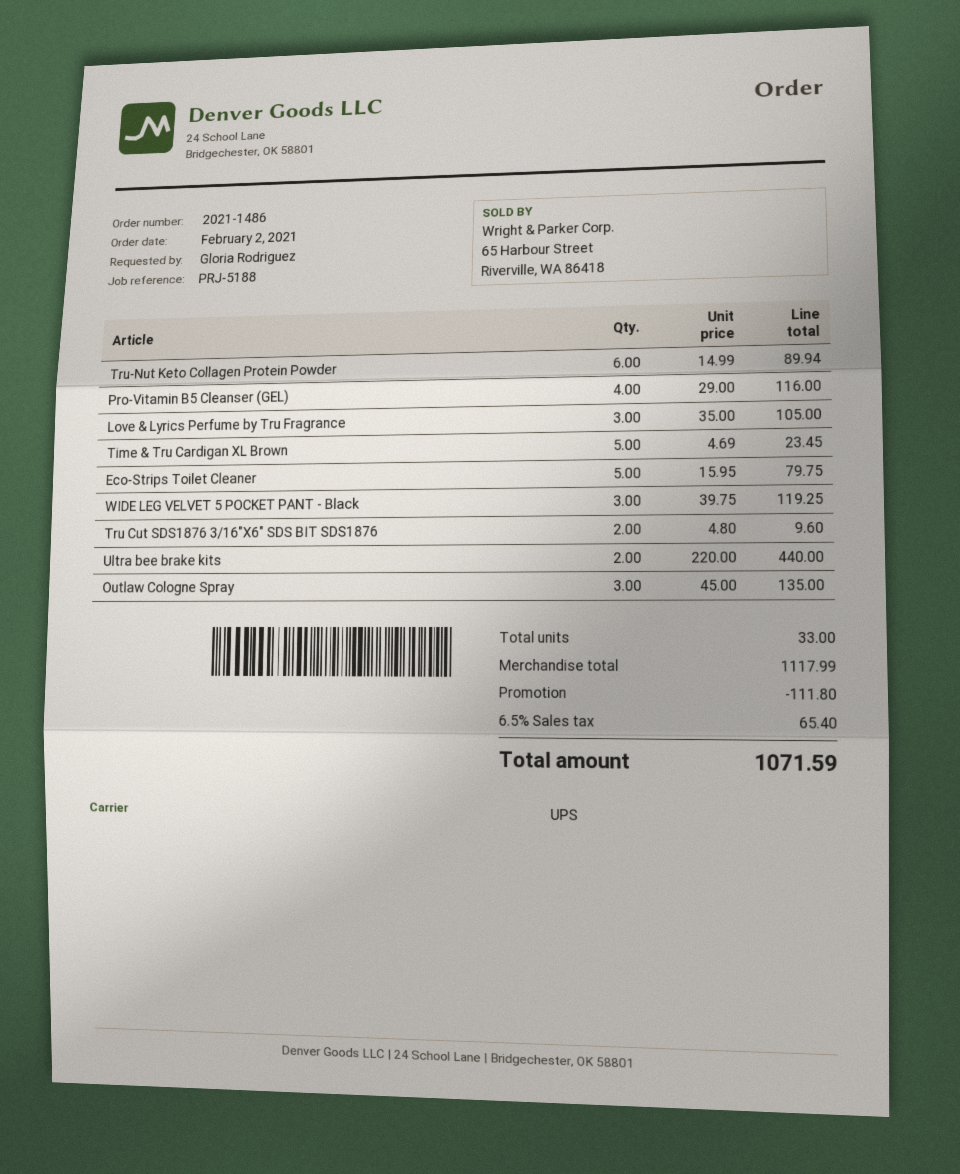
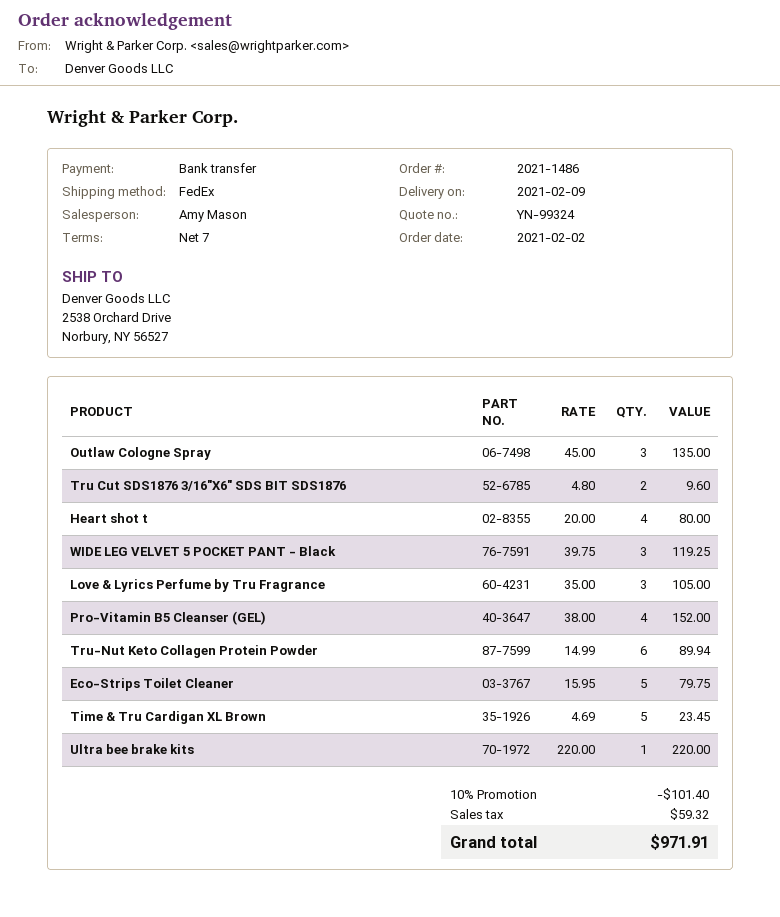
shipping method: UPS -> FedEx
Pro-Vitamin B5 Cleanser (GEL): 4 x 29.00 = 116.00 -> 4 x 38.00 = 152.00
Ultra bee brake kits: 2 x 220.00 = 440.00 -> 1 x 220.00 = 220.00
Heart shot t: none -> 4 x 20.00 = 80.00
discount: 111.80 -> 101.40
tax: 65.40 -> 59.32
total: 1071.59 -> 971.91

